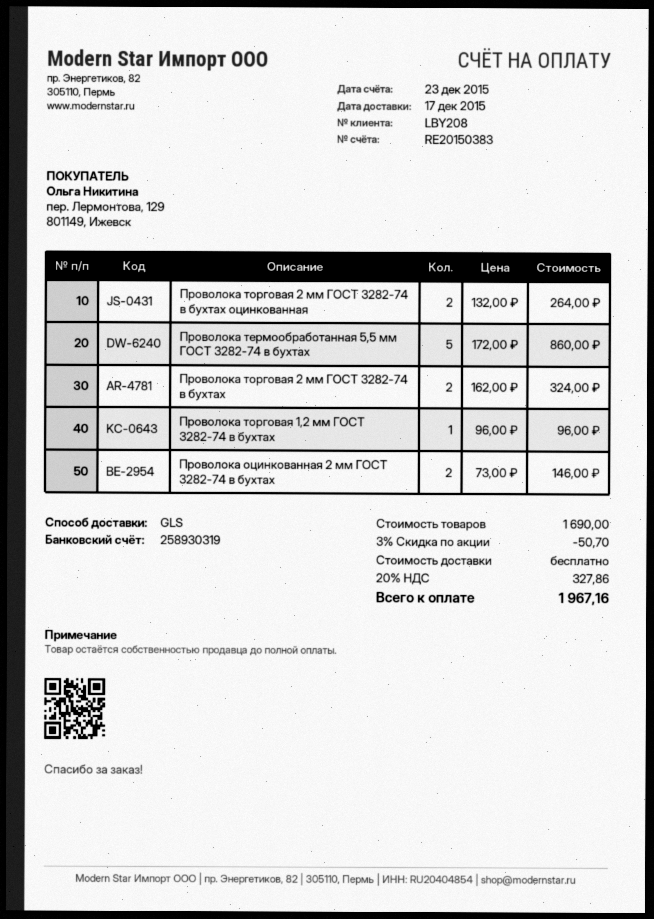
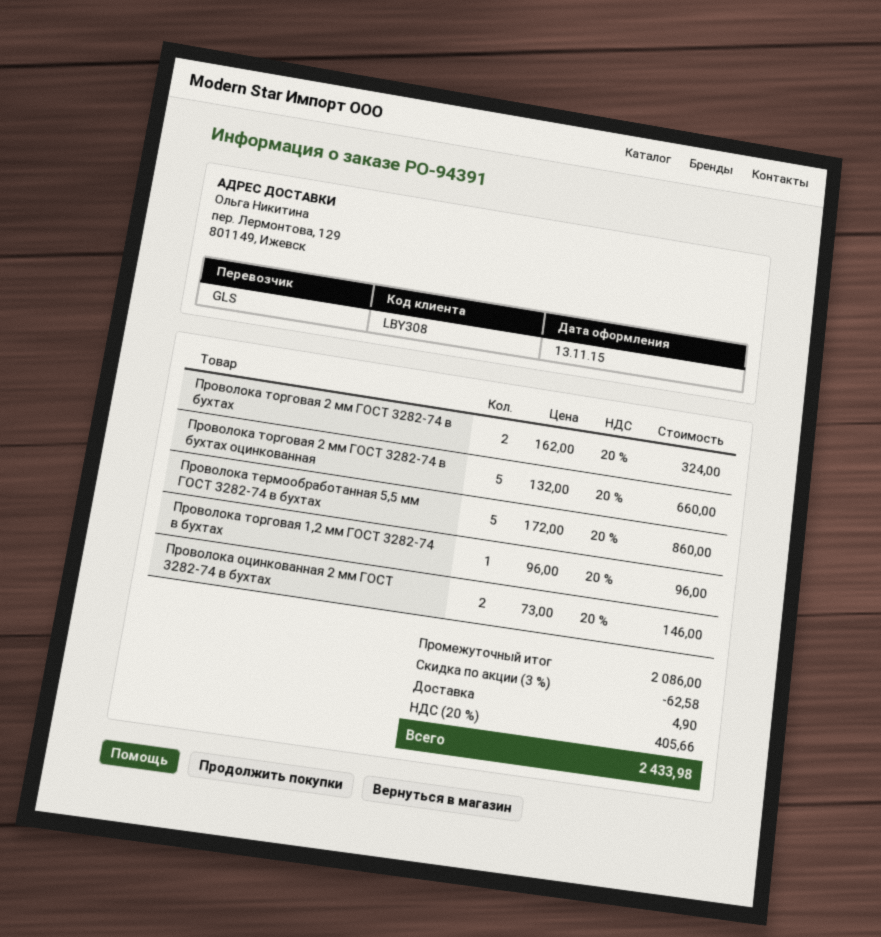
customer number: LBY208 -> LBY308
Проволока торговая 2 мм ГОСТ 3282-74 в бухтах оцинкованная: 2 x 132.00 = 264.00 -> 5 x 132.00 = 660.00
subtotal: 1690.00 -> 2086.00
discount: 3% = 50.70 -> 3% = 62.58
shipping: 0.00 -> 4.90
tax: 20% = 327.86 -> 20% = 405.66
total: 1967.16 -> 2433.98

